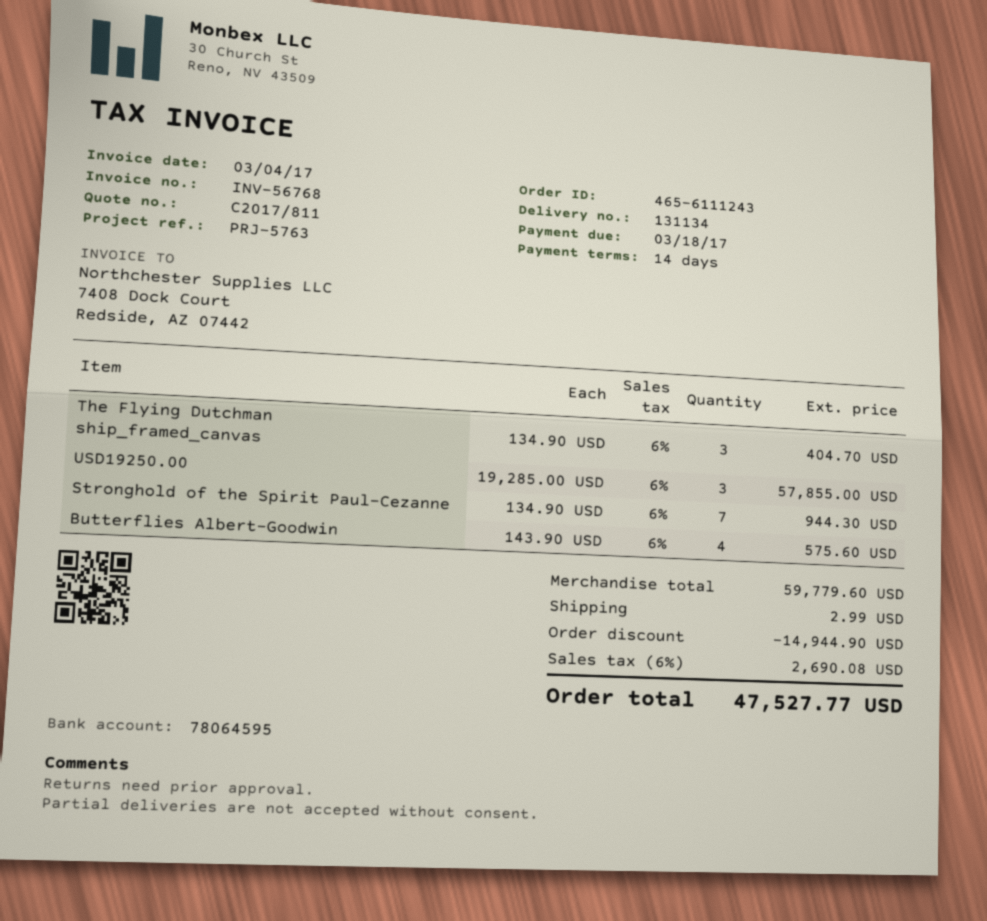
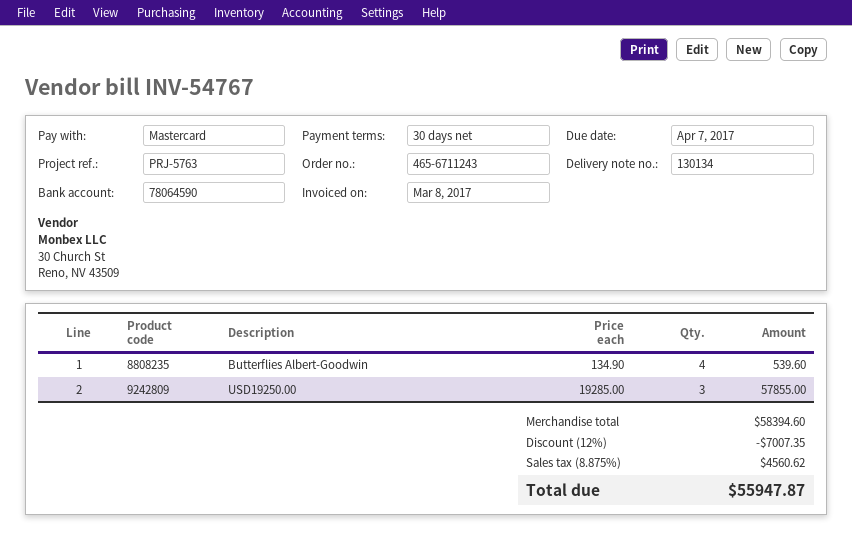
order number: 465-6111243 -> 465-6711243
delivery note number: 131134 -> 130134
invoice number: INV-56768 -> INV-54767
invoice date: 2017-03-04 -> 2017-03-08
payment terms: 14 days -> 30 days
due date: 2017-03-18 -> 2017-04-07
bank account: 78064595 -> 78064590
The Flying Dutchman ship_framed_canvas: 3 x 134.90 = 404.70 -> none
Stronghold of the Spirit Paul-Cezanne: 7 x 134.90 = 944.30 -> none
Butterflies Albert-Goodwin: 4 x 143.90 = 575.60 -> 4 x 134.90 = 539.60
subtotal: 59779.60 -> 58394.60
discount: 14944.90 -> 7007.35
shipping: 2.99 -> none
tax: 6% = 2690.08 -> 8.875% = 4560.62
total: 47527.77 -> 55947.87

